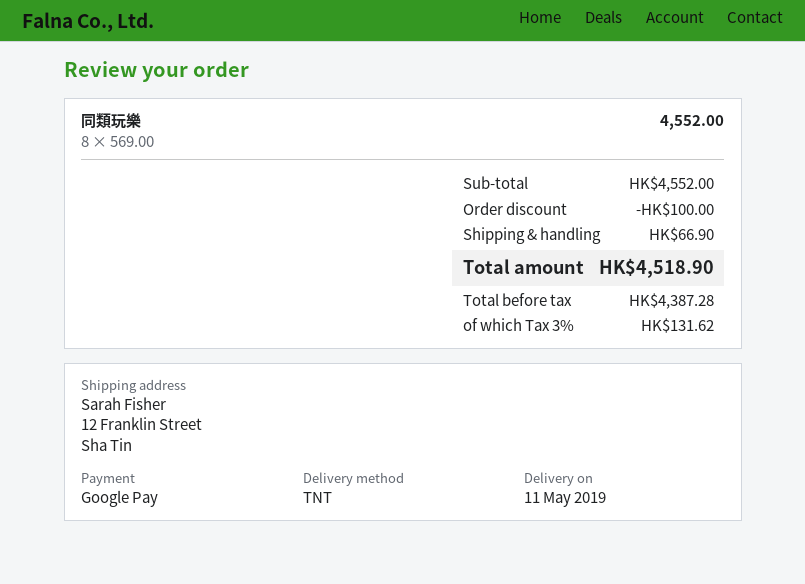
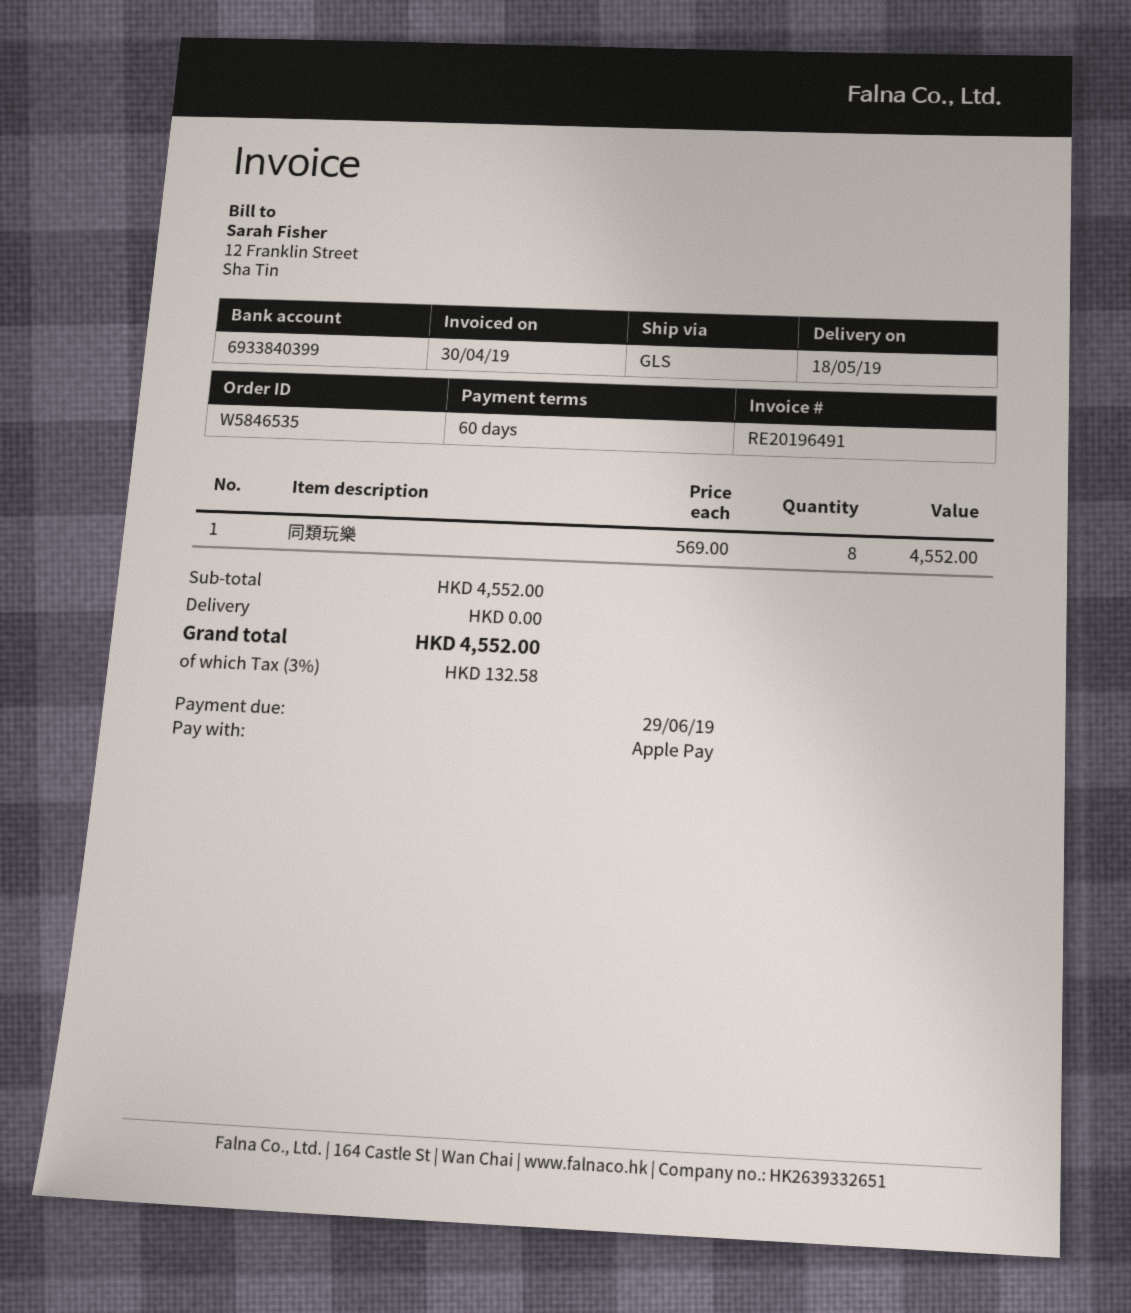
delivery date: 2019-05-11 -> 2019-05-18
payment method: Google Pay -> Apple Pay
shipping method: TNT -> GLS
discount: 100.00 -> none
shipping: 66.90 -> 0.00
tax: 3% = 131.62 -> 3% = 132.58
total: 4518.90 -> 4552.00

